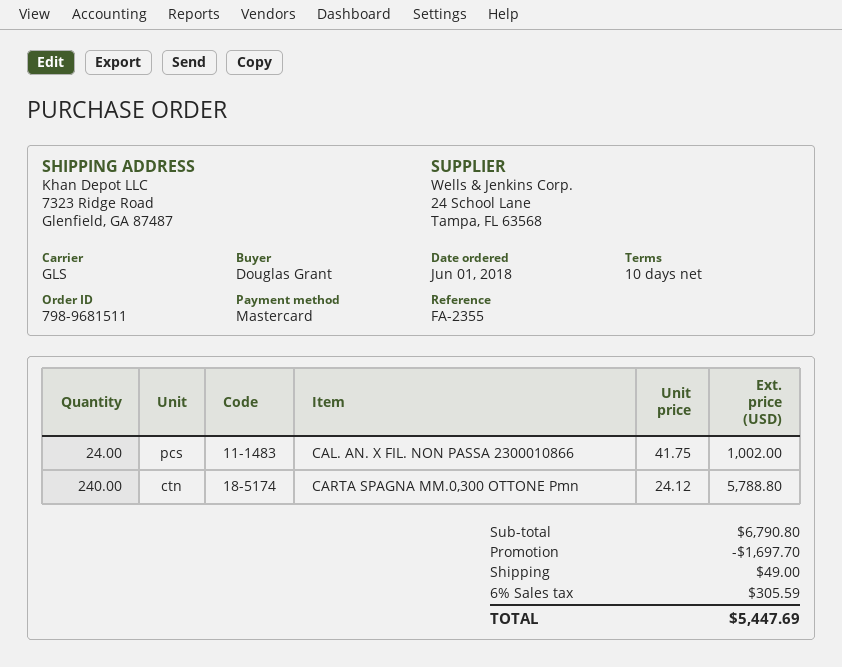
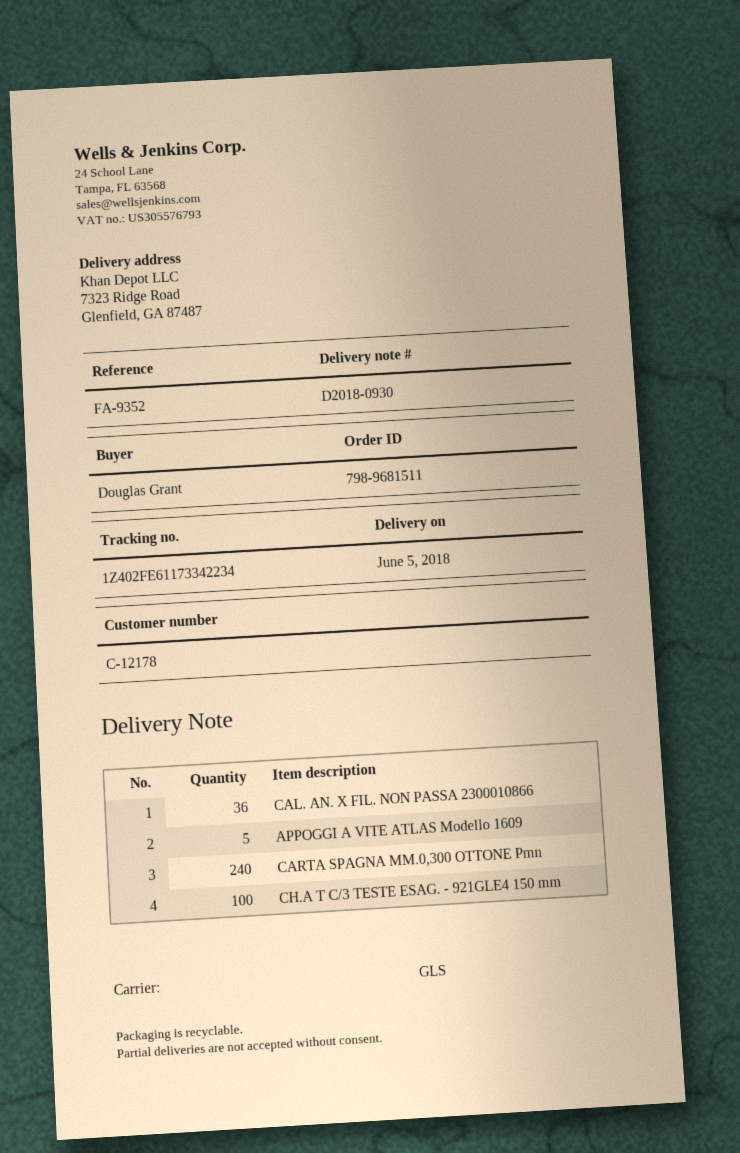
reference: FA-2355 -> FA-9352
CAL. AN. X FIL. NON PASSA 2300010866: 24 -> 36
APPOGGI A VITE ATLAS Modello 1609: none -> 5
CH.A T C/3 TESTE ESAG. - 921GLE4 150 mm: none -> 100

